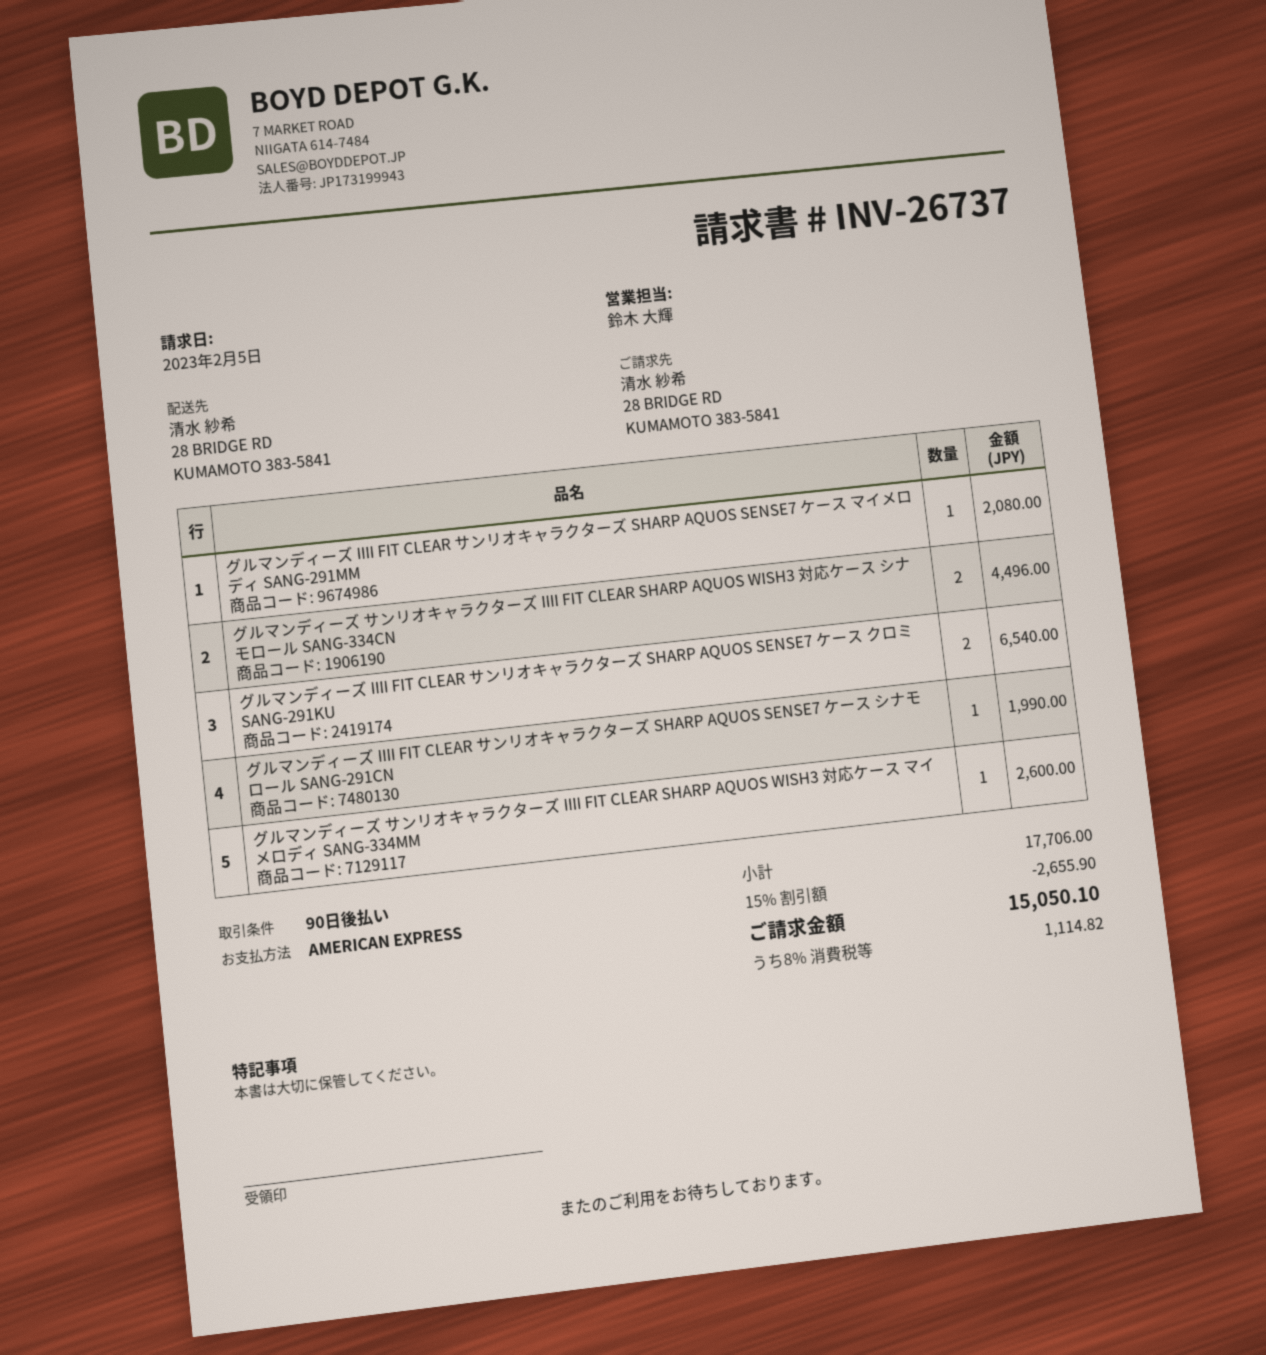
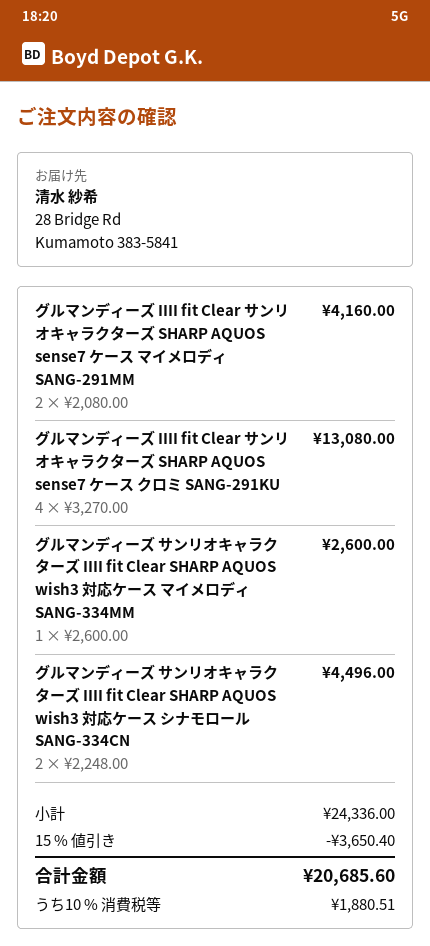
グルマンディーズ IIII FIT CLEAR サンリオキャラクターズ SHARP AQUOS SENSE7 ケース マイメロディ SANG-291MM: 1 for 2080.00 -> 2 for 4160.00
グルマンディーズ IIII FIT CLEAR サンリオキャラクターズ SHARP AQUOS SENSE7 ケース クロミ SANG-291KU: 2 for 6540.00 -> 4 for 13080.00
グルマンディーズ IIII FIT CLEAR サンリオキャラクターズ SHARP AQUOS SENSE7 ケース シナモロール SANG-291CN: 1 for 1990.00 -> none
subtotal: 17706.00 -> 24336.00
discount: 15% = 2655.90 -> 15% = 3650.40
tax: 8% = 1114.82 -> 10% = 1880.51
total: 15050.10 -> 20685.60

